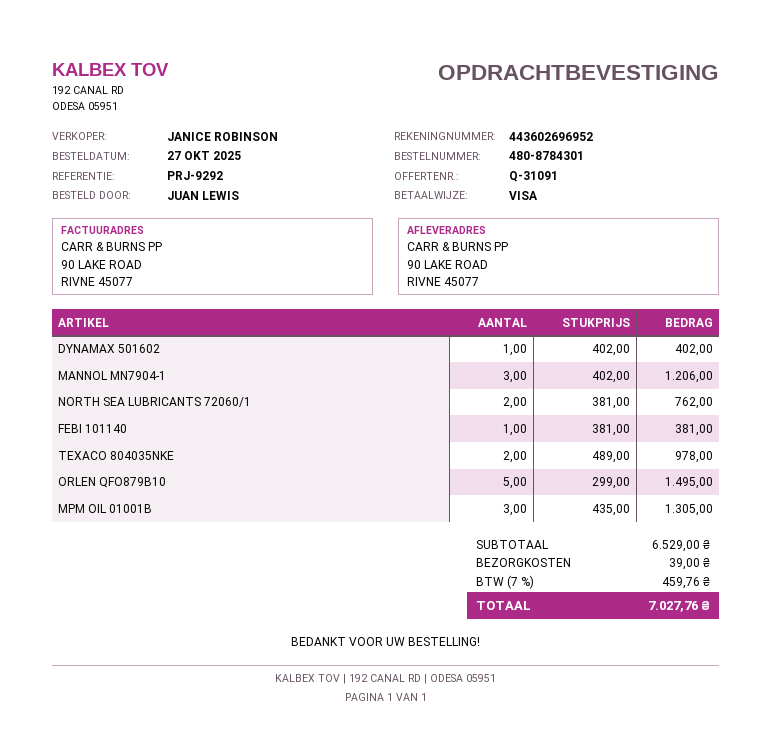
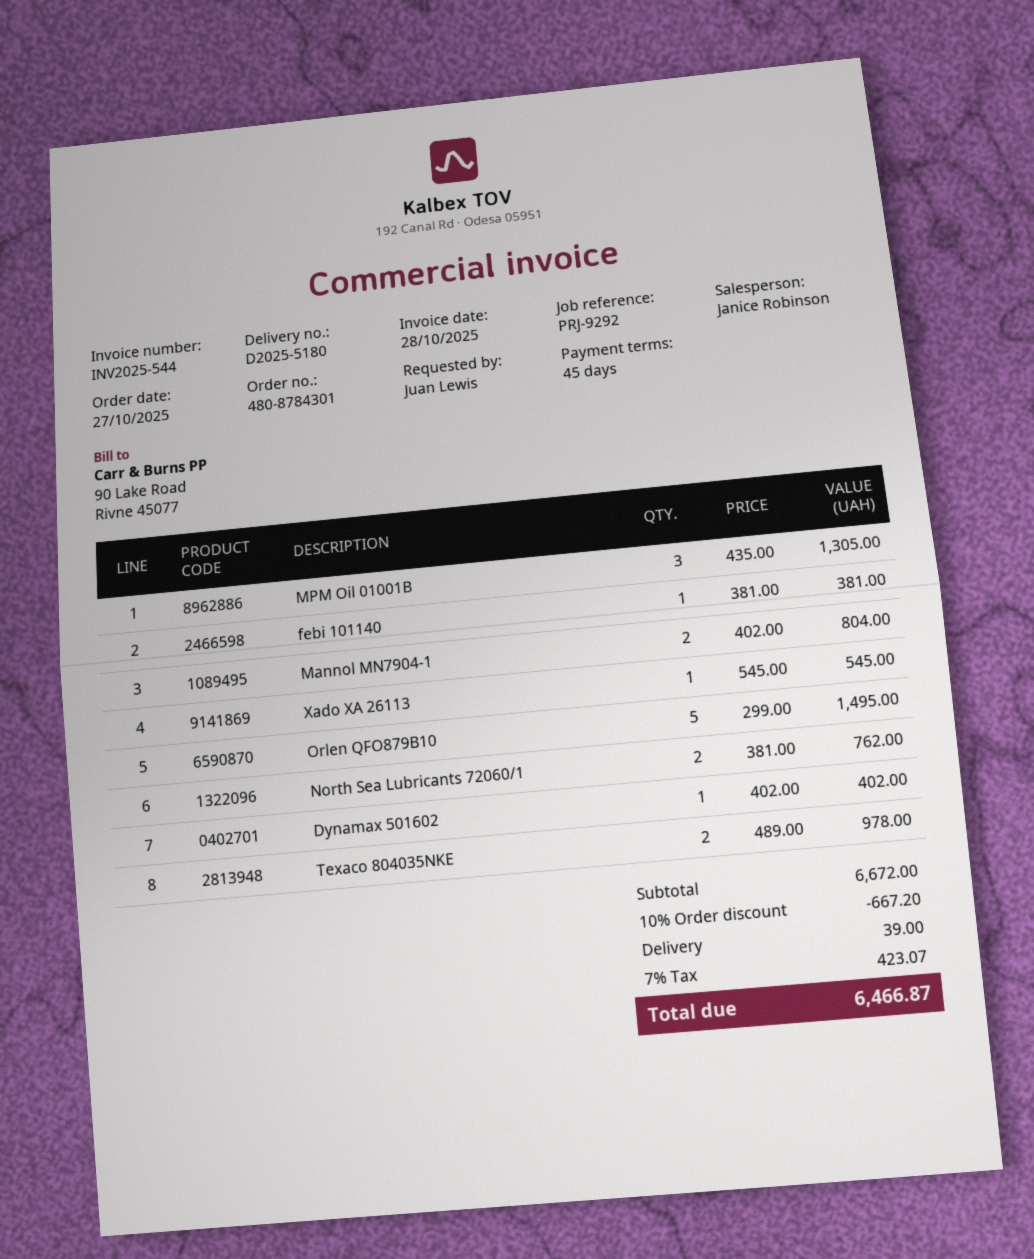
MANNOL MN7904-1: 3 x 402.00 = 1206.00 -> 2 x 402.00 = 804.00
Xado XA 26113: none -> 1 x 545.00 = 545.00
subtotal: 6529.00 -> 6672.00
discount: none -> 10% = 667.20
tax: 7% = 459.76 -> 7% = 423.07
total: 7027.76 -> 6466.87

